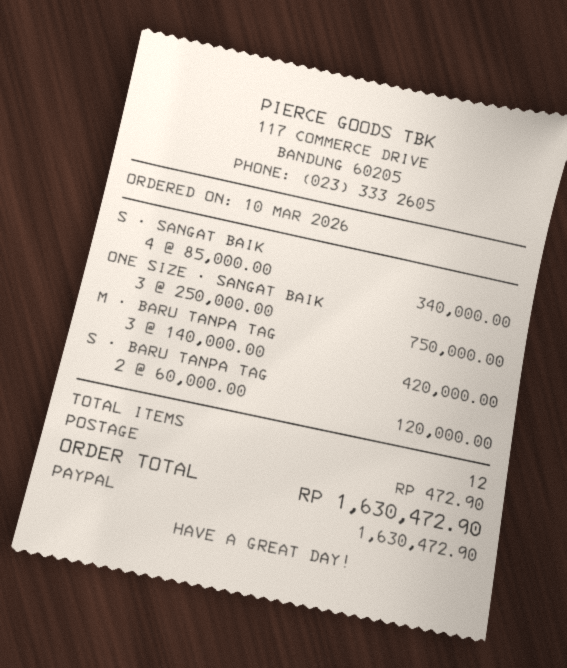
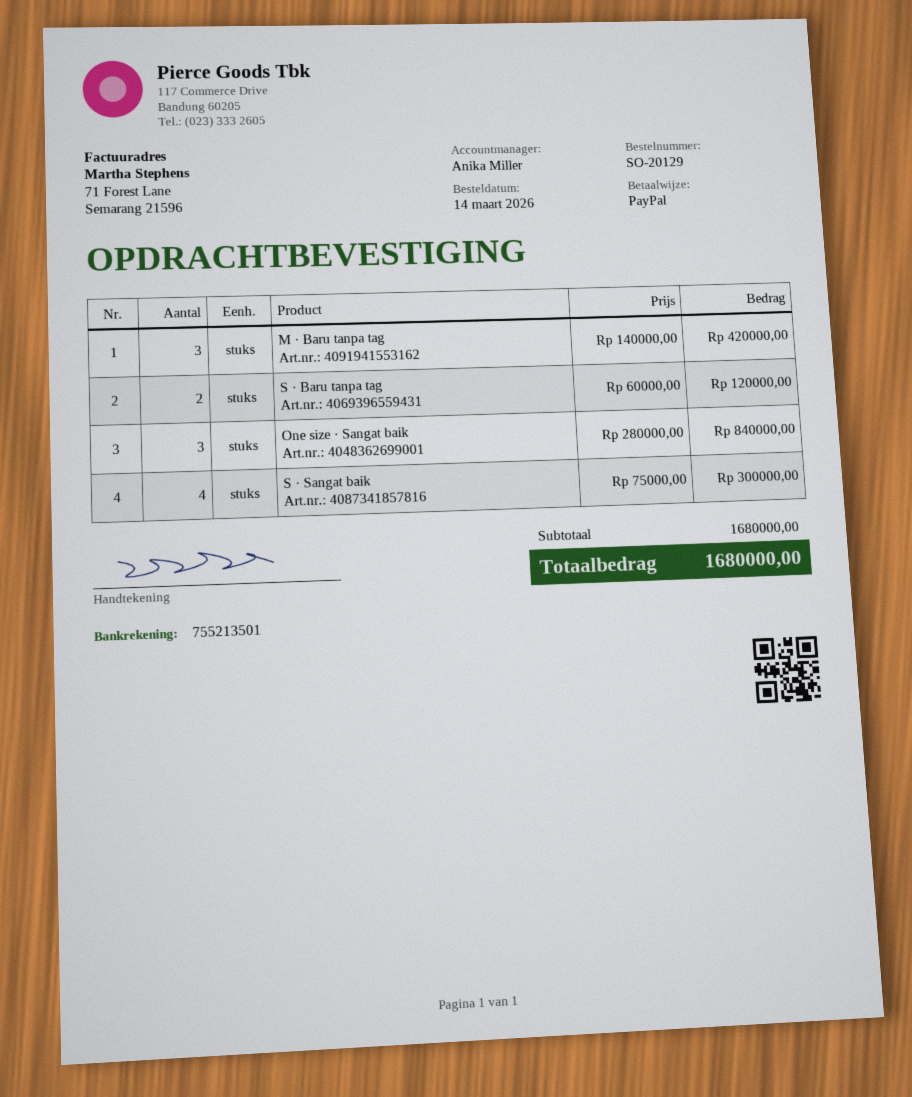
order date: 2026-03-10 -> 2026-03-14
S · SANGAT BAIK: 4 x 85000.00 = 340000.00 -> 4 x 75000.00 = 300000.00
ONE SIZE · SANGAT BAIK: 3 x 250000.00 = 750000.00 -> 3 x 280000.00 = 840000.00
shipping: 472.90 -> none
total: 1630472.90 -> 1680000.00

